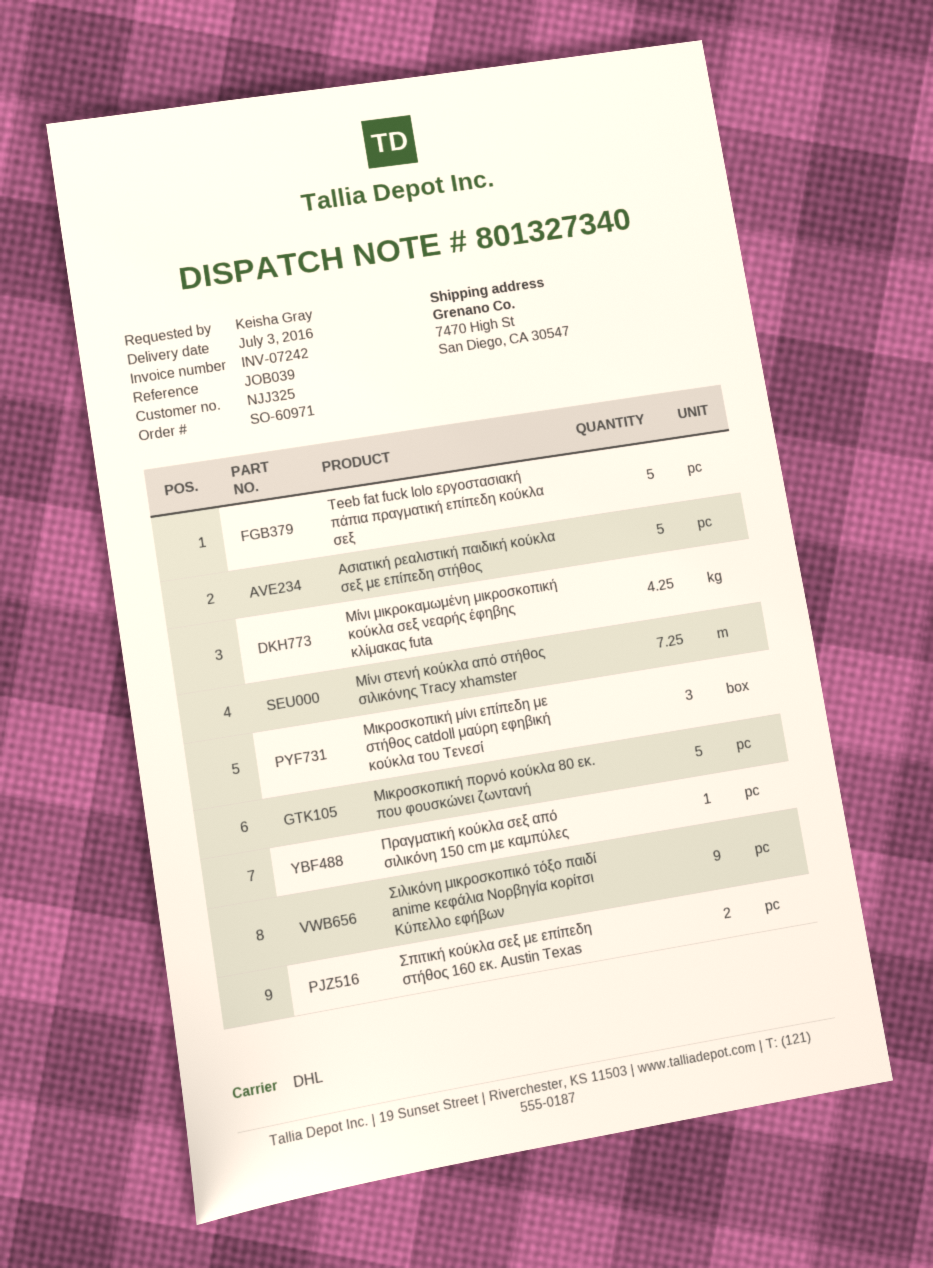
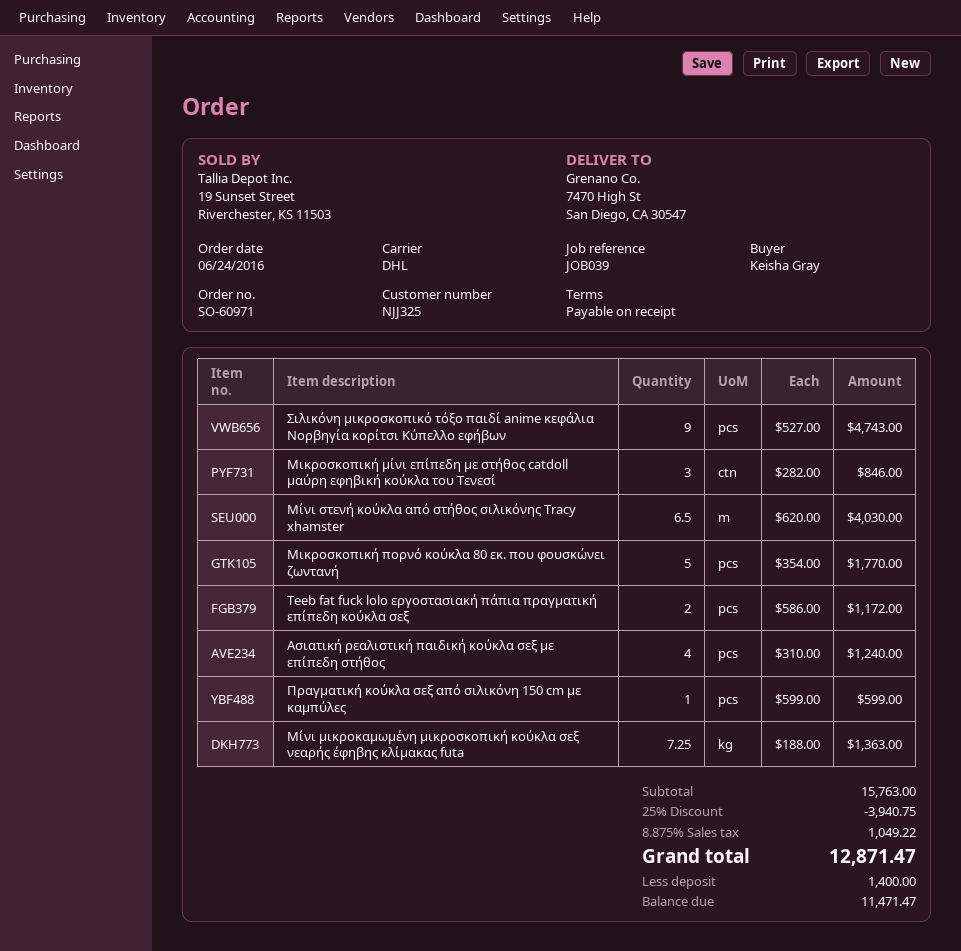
Teeb fat fuck lolo εργοστασιακή πάπια πραγματική επίπεδη κούκλα σεξ: 5 -> 2
Ασιατική ρεαλιστική παιδική κούκλα σεξ με επίπεδη στήθος: 5 -> 4
Μίνι μικροκαμωμένη μικροσκοπική κούκλα σεξ νεαρής έφηβης κλίμακας futa: 4.25 -> 7.25
Μίνι στενή κούκλα από στήθος σιλικόνης Tracy xhamster: 7.25 -> 6.5
Σπιτική κούκλα σεξ με επίπεδη στήθος 160 εκ. Austin Texas: 2 -> none

